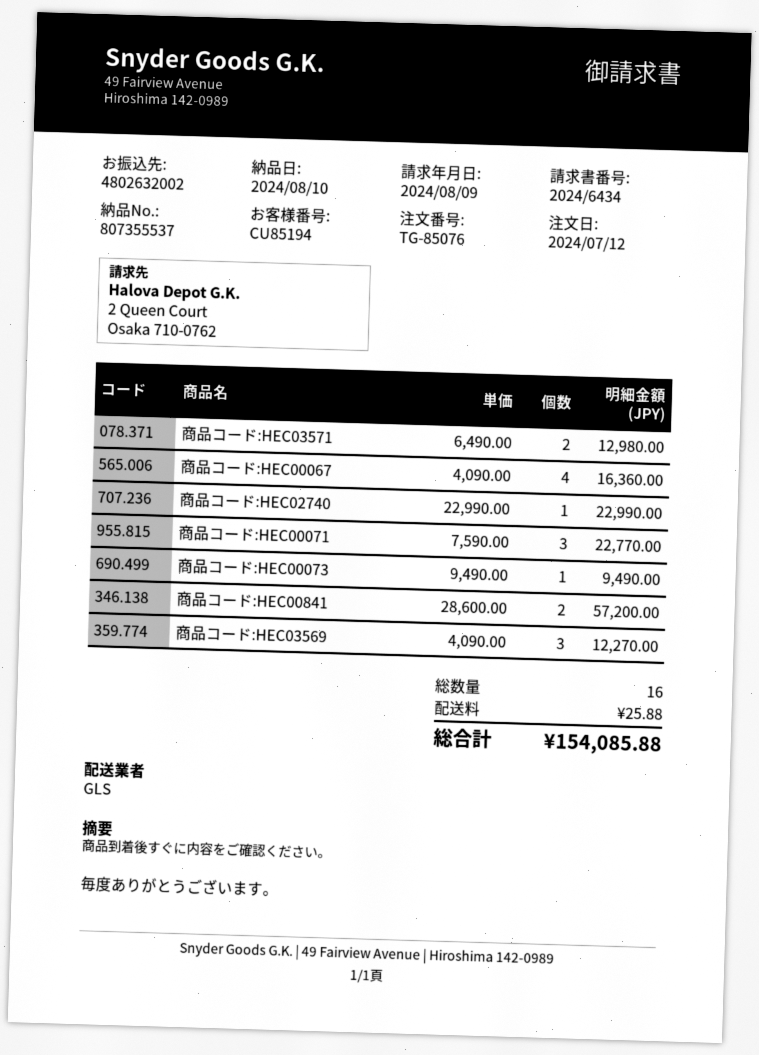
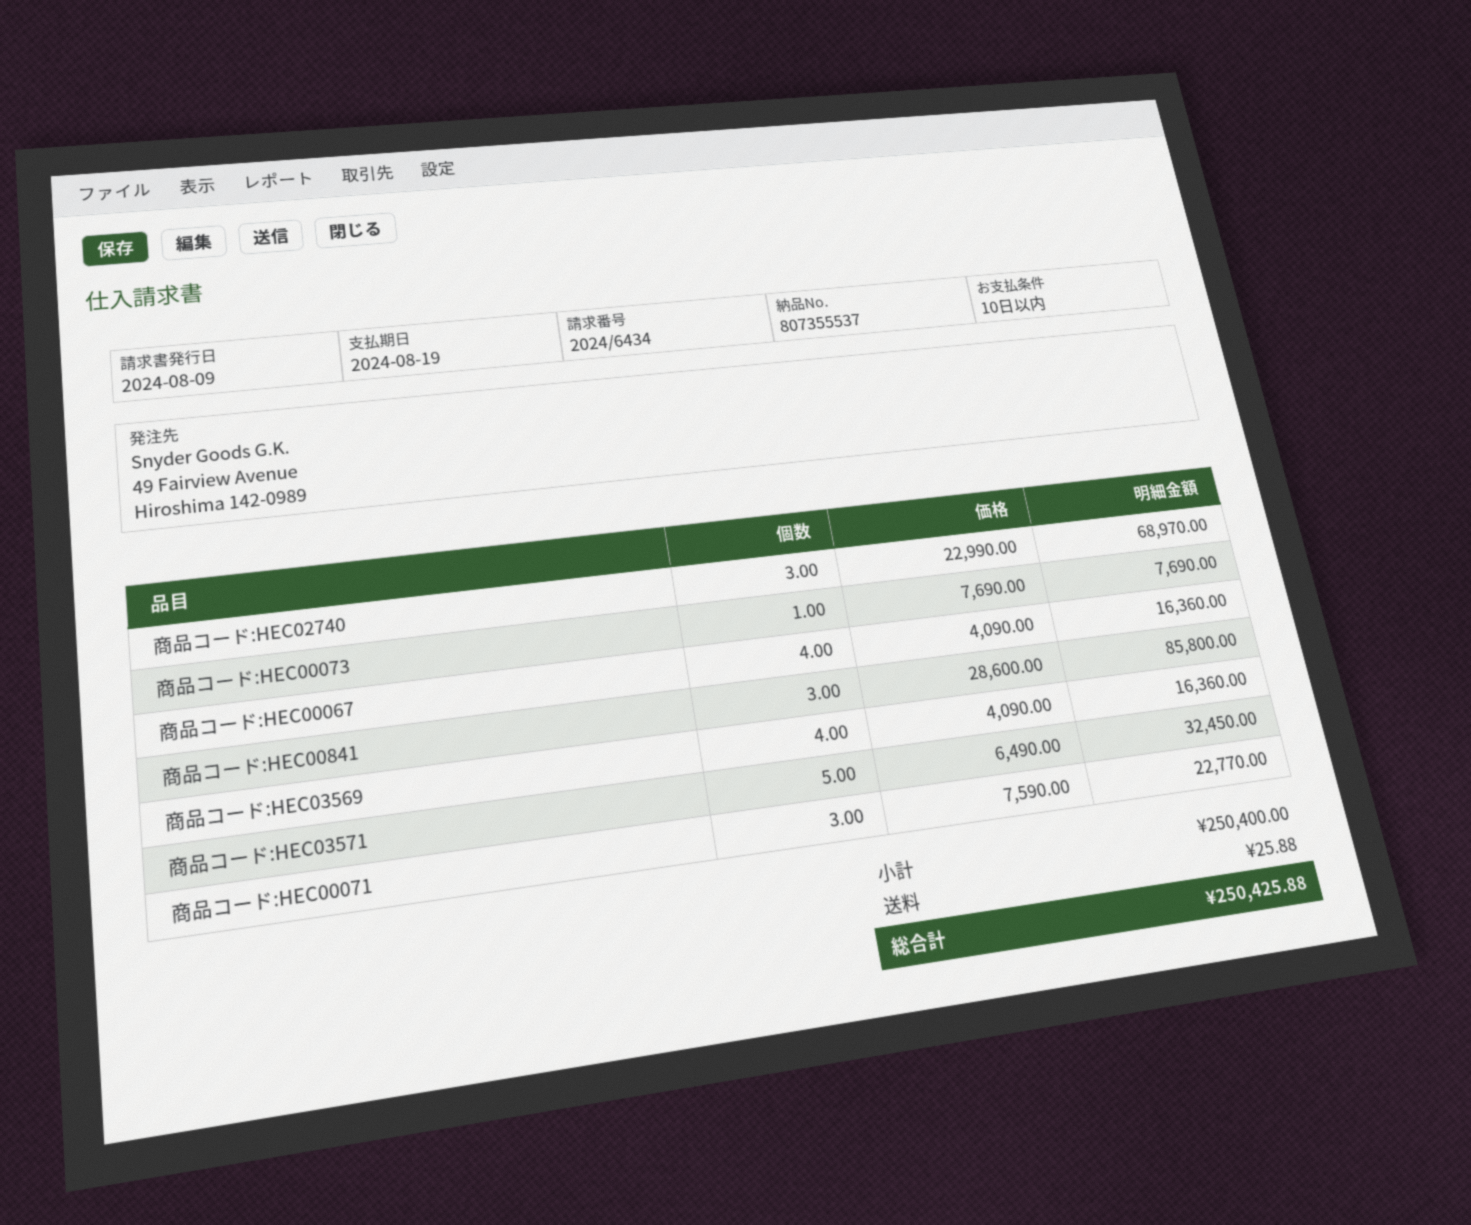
商品コード:HEC03571: 2 x 6490.00 = 12980.00 -> 5 x 6490.00 = 32450.00
商品コード:HEC02740: 1 x 22990.00 = 22990.00 -> 3 x 22990.00 = 68970.00
商品コード:HEC00073: 1 x 9490.00 = 9490.00 -> 1 x 7690.00 = 7690.00
商品コード:HEC00841: 2 x 28600.00 = 57200.00 -> 3 x 28600.00 = 85800.00
商品コード:HEC03569: 3 x 4090.00 = 12270.00 -> 4 x 4090.00 = 16360.00
total: 154085.88 -> 250425.88

